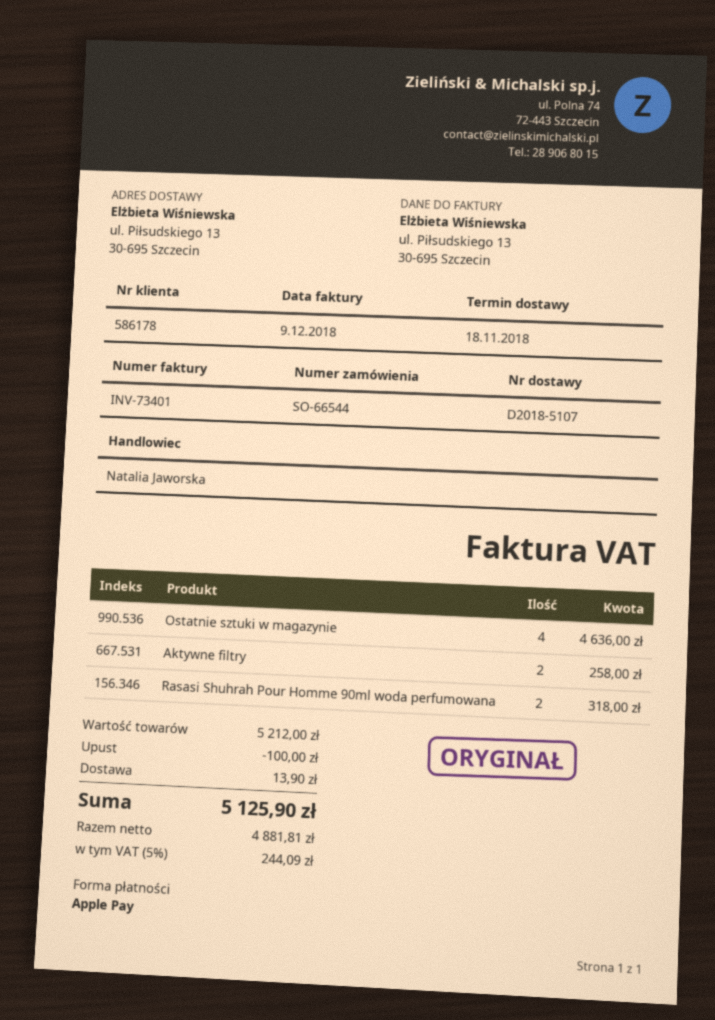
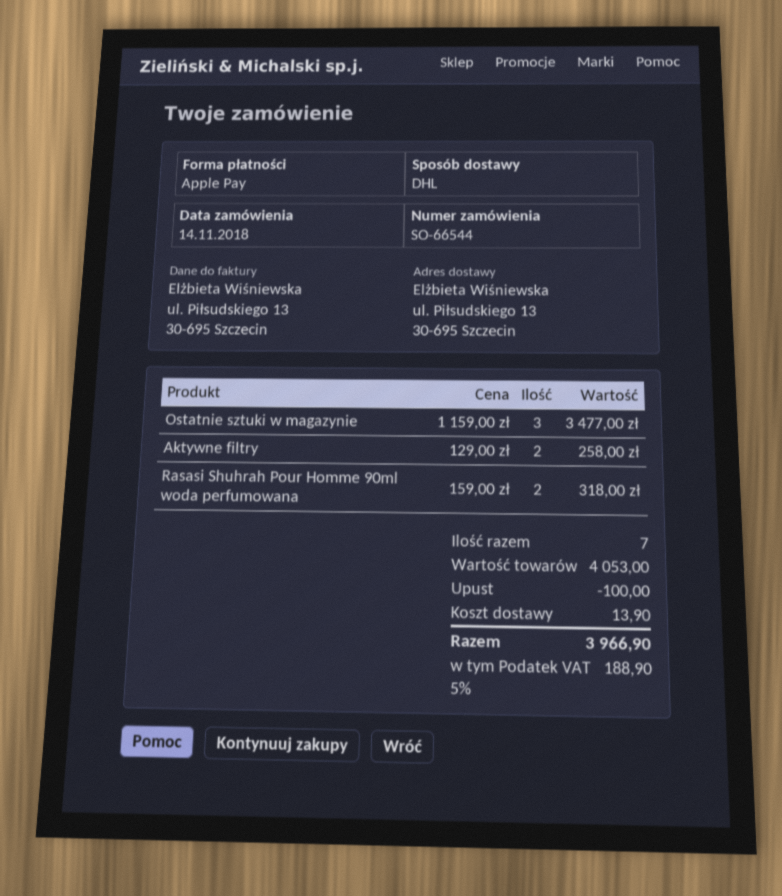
Ostatnie sztuki w magazynie: 4 for 4636.00 -> 3 for 3477.00
subtotal: 5212.00 -> 4053.00
tax: 5% = 244.09 -> 5% = 188.90
total: 5125.90 -> 3966.90

